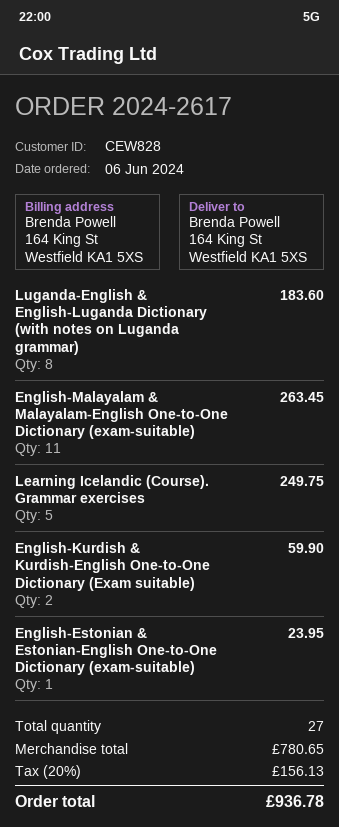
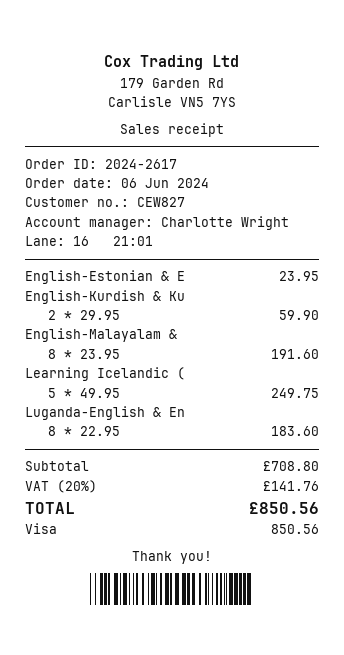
customer number: CEW828 -> CEW827
English-Malayalam & Malayalam-English One-to-One Dictionary (exam-suitable): 11 for 263.45 -> 8 for 191.60
subtotal: 780.65 -> 708.80
tax: 20% = 156.13 -> 20% = 141.76
total: 936.78 -> 850.56

